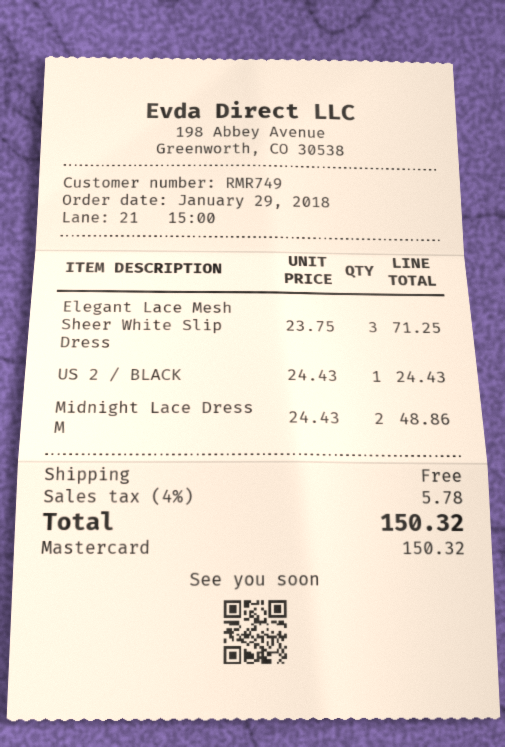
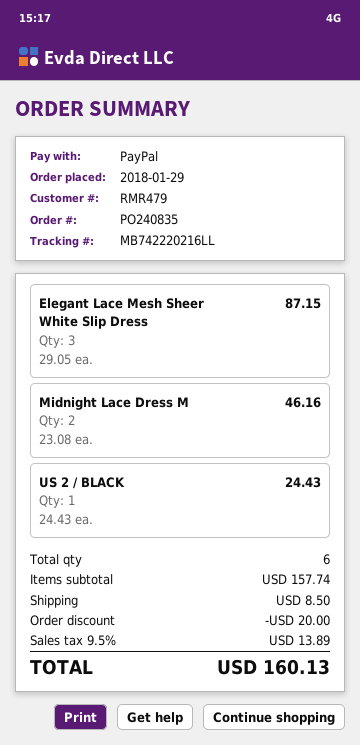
customer number: RMR749 -> RMR479
payment method: Mastercard -> PayPal
Elegant Lace Mesh Sheer White Slip Dress: 3 x 23.75 = 71.25 -> 3 x 29.05 = 87.15
Midnight Lace Dress M: 2 x 24.43 = 48.86 -> 2 x 23.08 = 46.16
discount: none -> 20.00
shipping: 0.00 -> 8.50
tax: 4% = 5.78 -> 9.5% = 13.89
total: 150.32 -> 160.13

